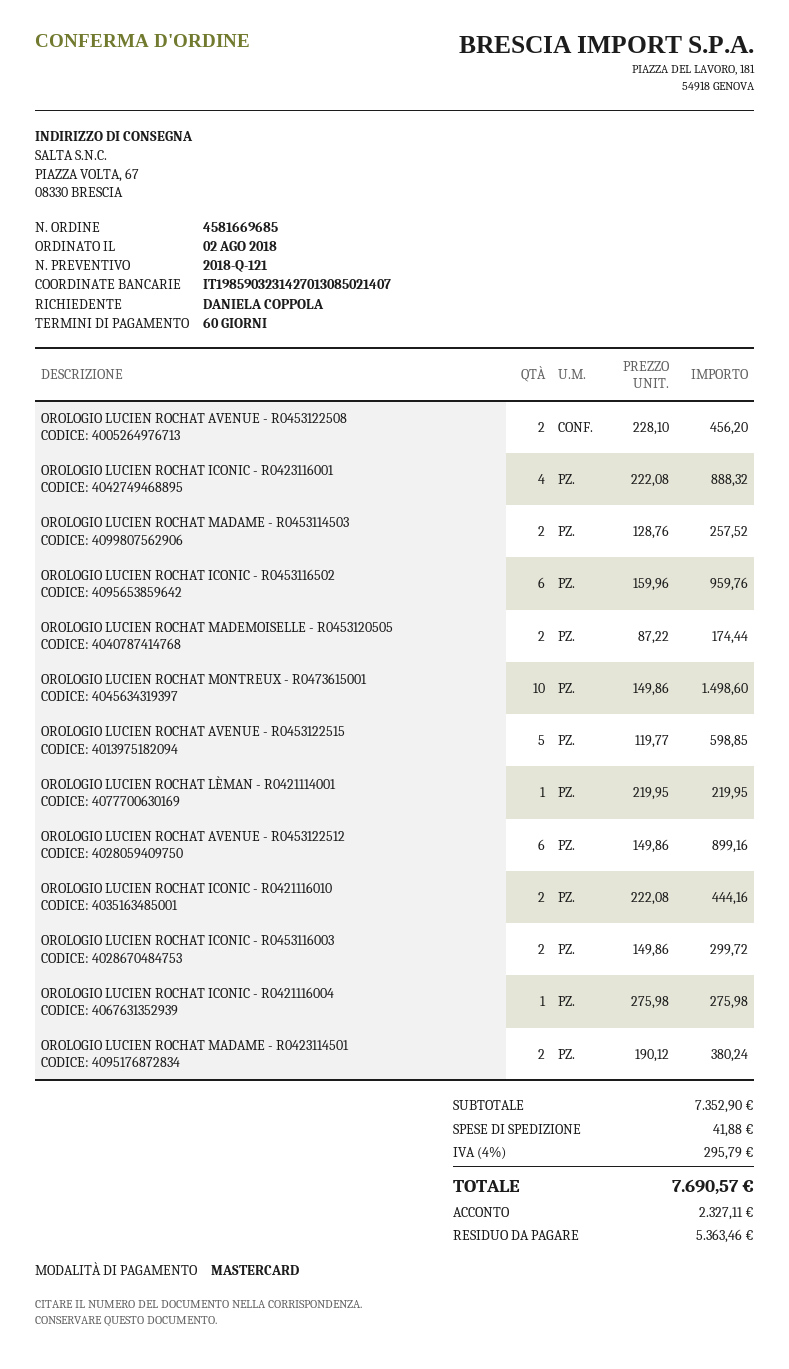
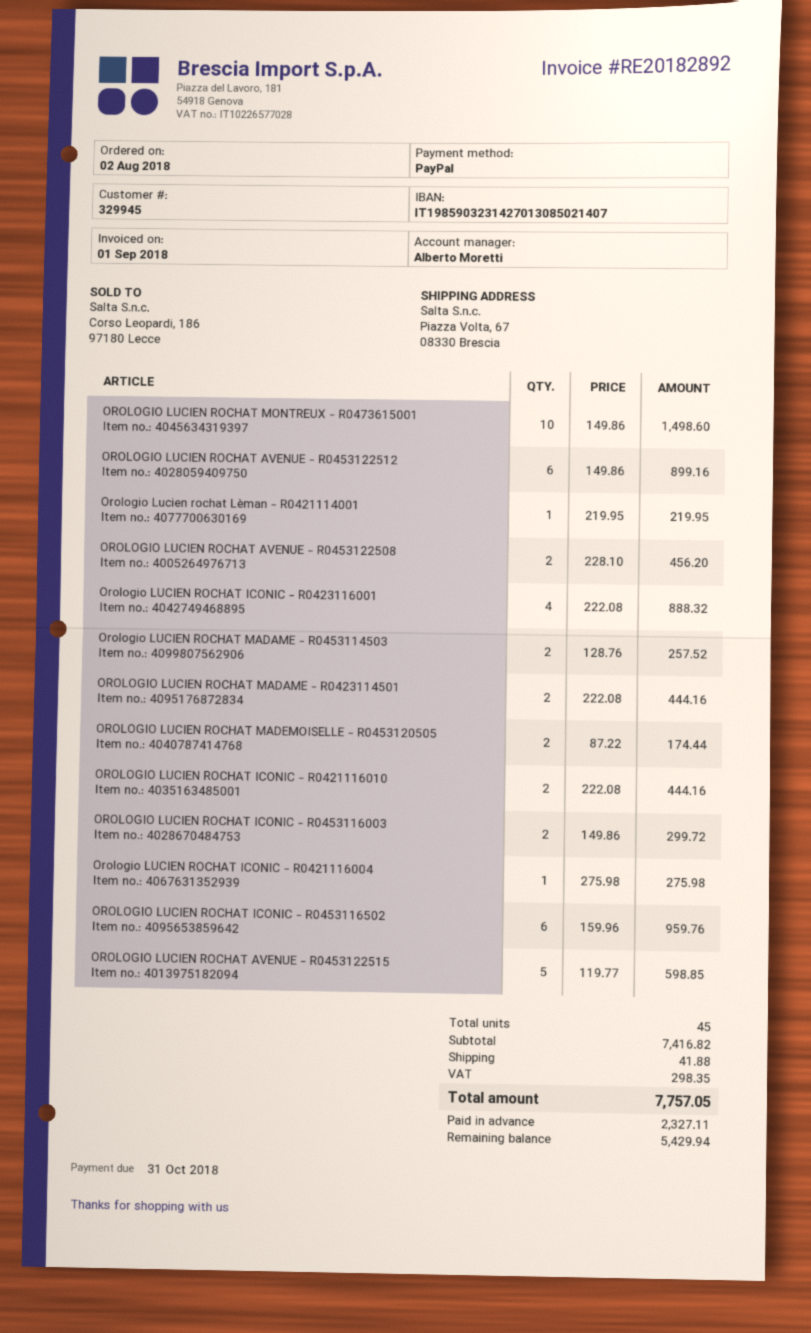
payment method: Mastercard -> PayPal
OROLOGIO LUCIEN ROCHAT MADAME - R0423114501: 2 x 190.12 = 380.24 -> 2 x 222.08 = 444.16
subtotal: 7352.90 -> 7416.82
tax: 295.79 -> 298.35
total: 7690.57 -> 7757.05
balance: 5363.46 -> 5429.94

